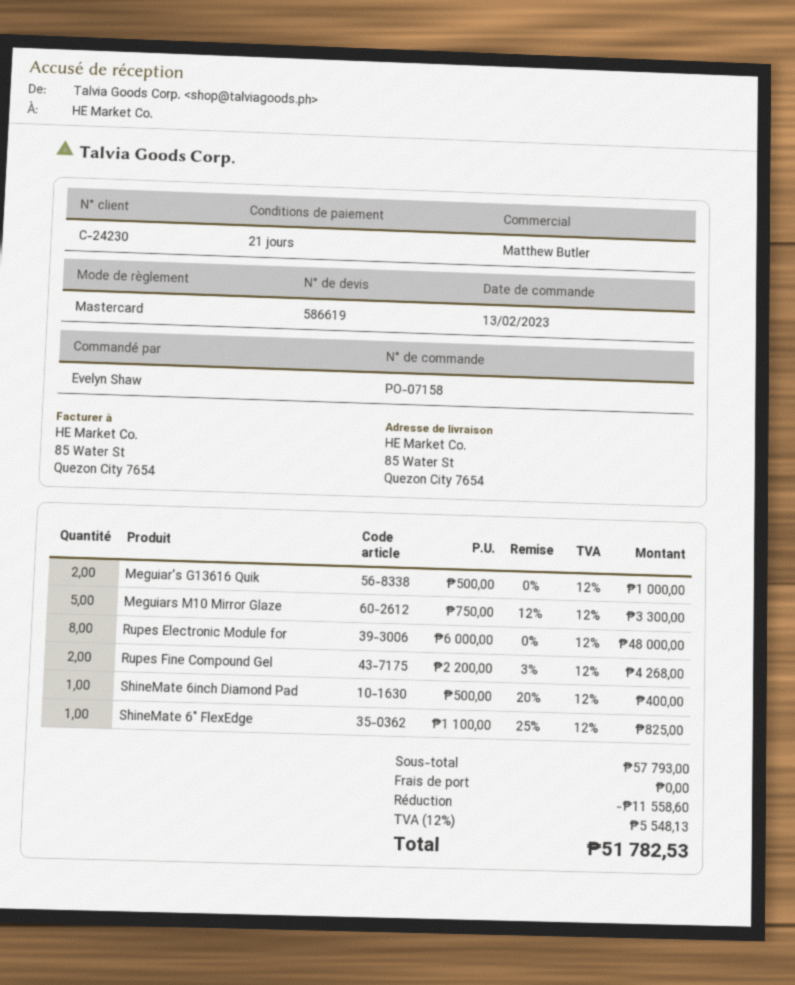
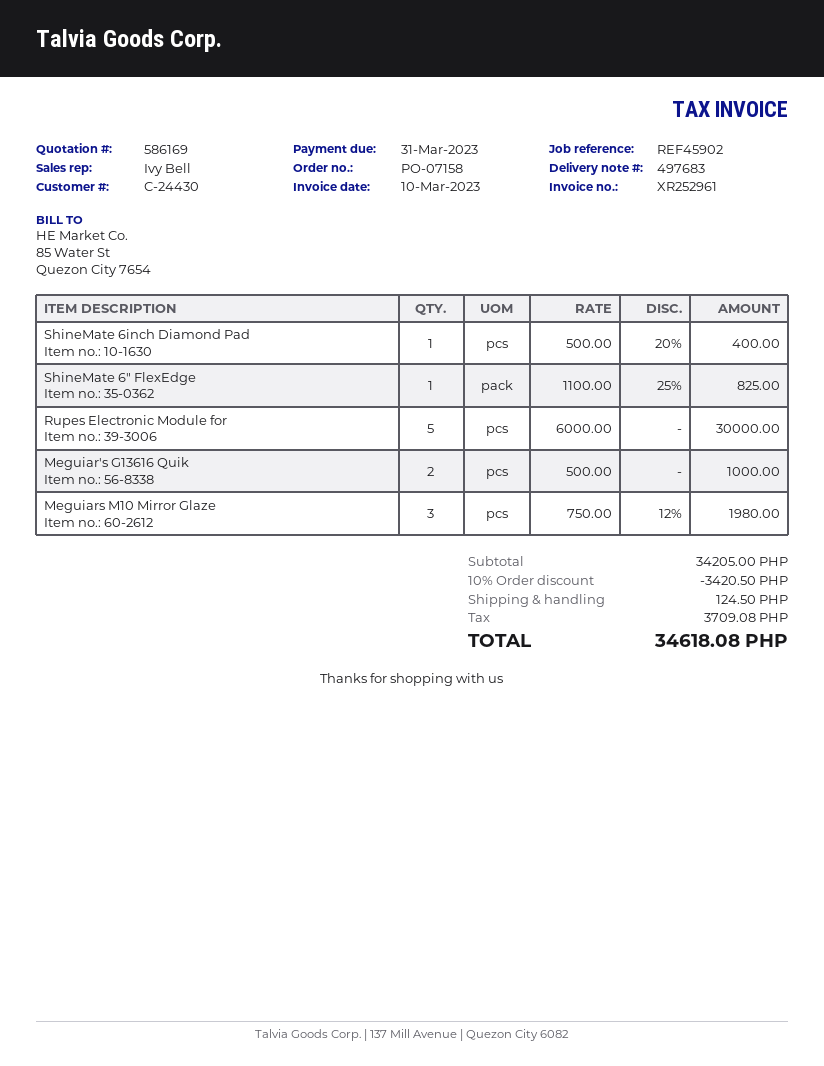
quote number: 586619 -> 586169
customer number: C-24230 -> C-24430
sales rep: Matthew Butler -> Ivy Bell
Meguiars M10 Mirror Glaze: 5 x 750.00 - 12% = 3300.00 -> 3 x 750.00 - 12% = 1980.00
Rupes Electronic Module for: 8 x 6000.00 = 48000.00 -> 5 x 6000.00 = 30000.00
Rupes Fine Compound Gel: 2 x 2200.00 - 3% = 4268.00 -> none
subtotal: 57793.00 -> 34205.00
discount: 11558.60 -> 3420.50
shipping: 0.00 -> 124.50
tax: 5548.13 -> 3709.08
total: 51782.53 -> 34618.08

